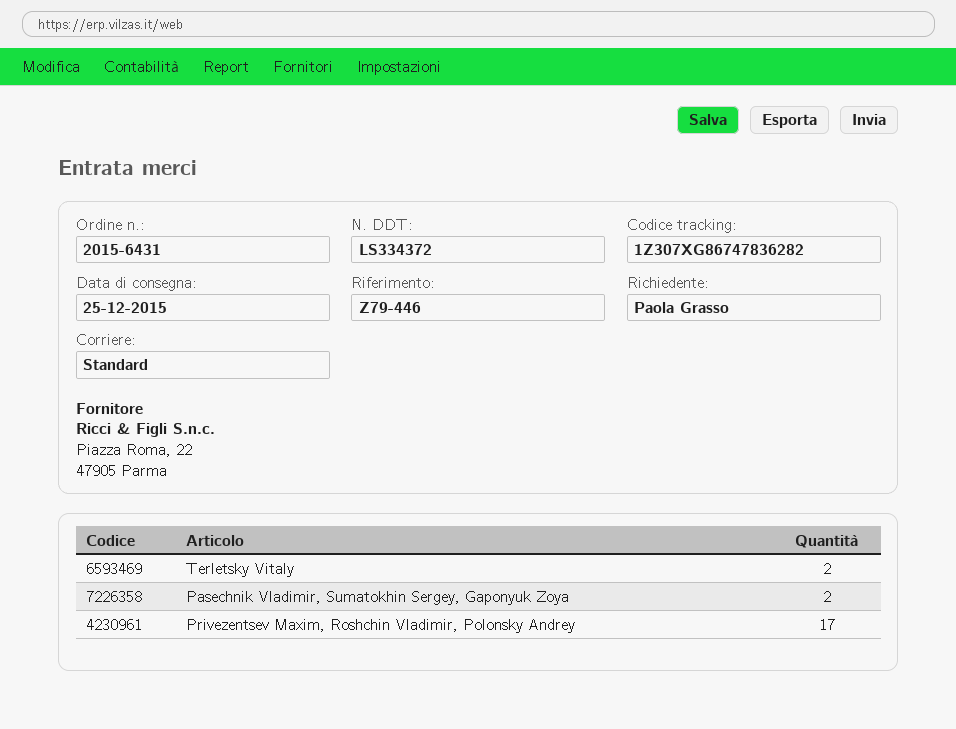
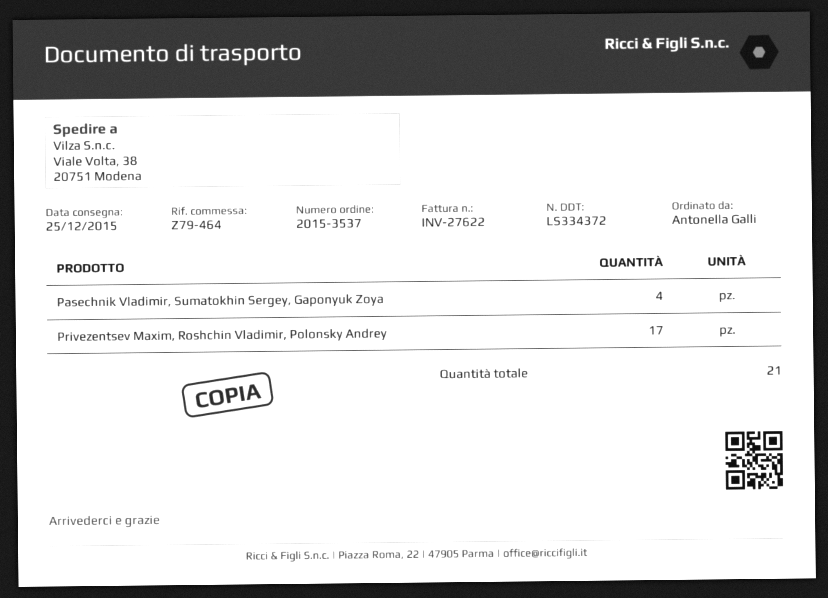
order number: 2015-6431 -> 2015-3537
reference: Z79-446 -> Z79-464
ordered by: Paola Grasso -> Antonella Galli
Terletsky Vitaly: 2 -> none
Pasechnik Vladimir, Sumatokhin Sergey, Gaponyuk Zoya: 2 -> 4

